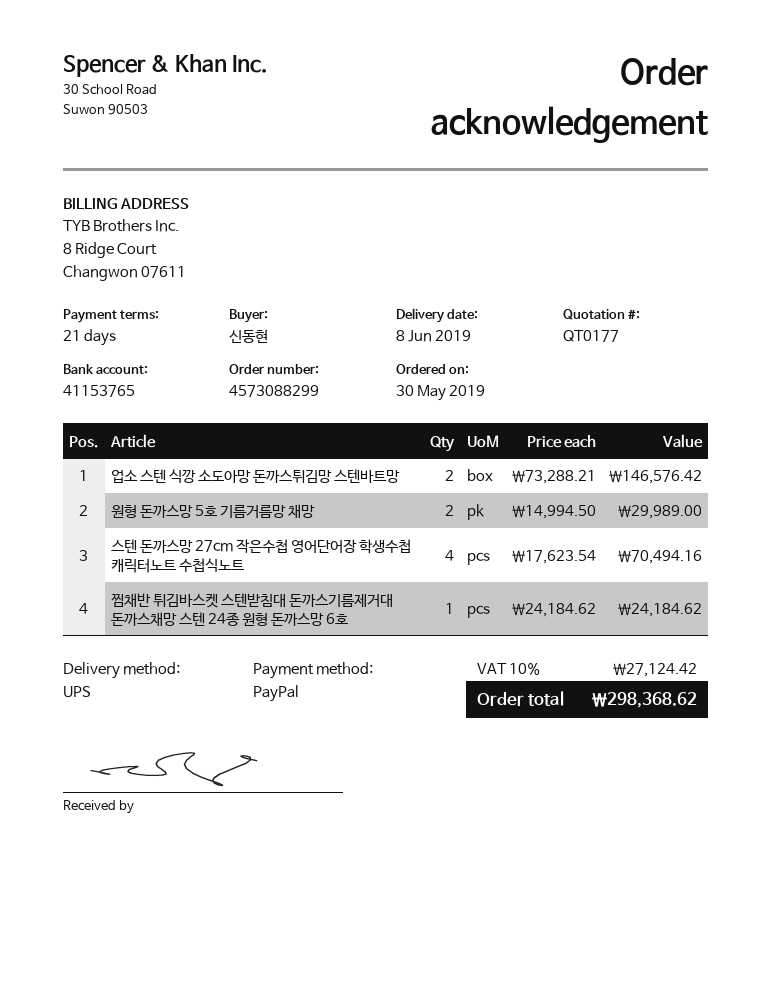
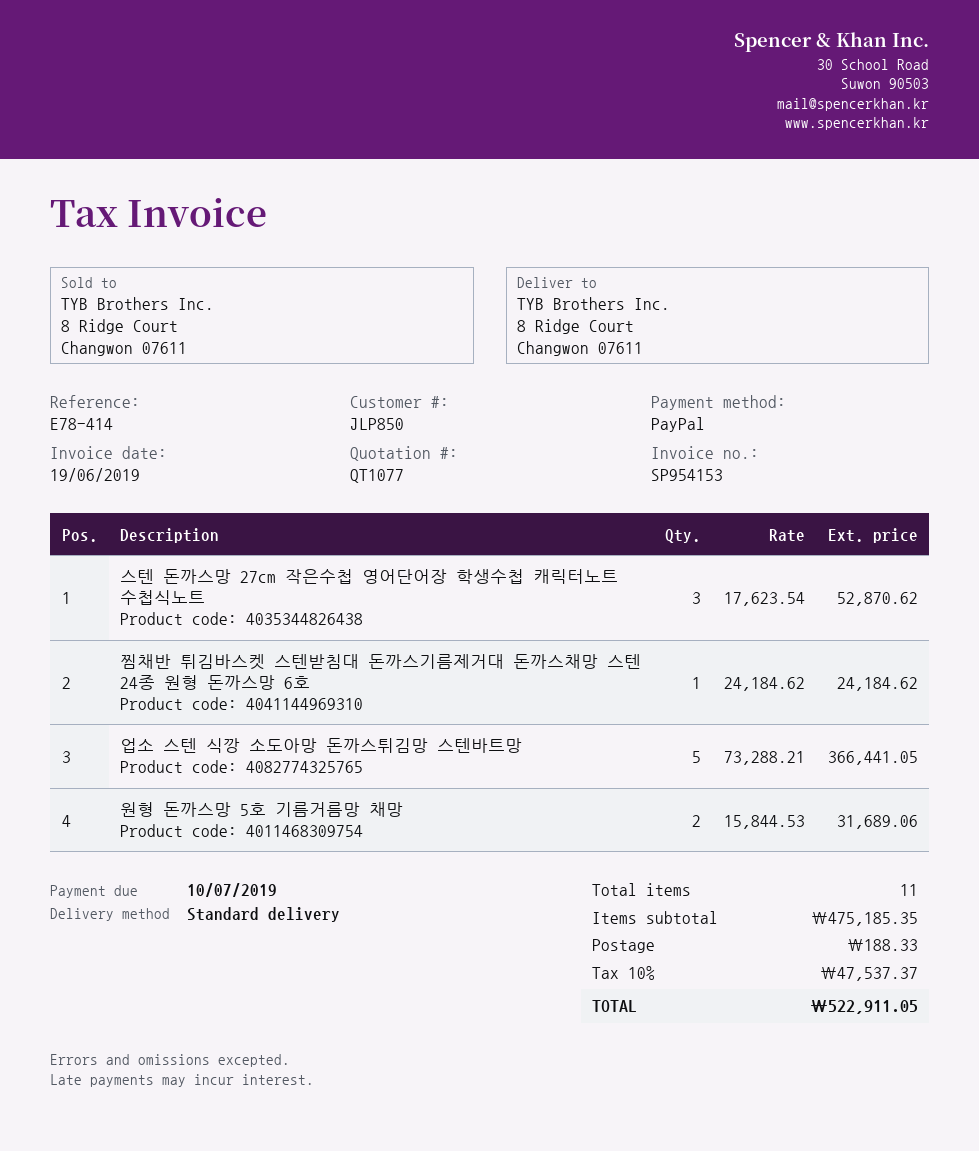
quote number: QT0177 -> QT1077
shipping method: UPS -> standard
업소 스텐 식깡 소도아망 돈까스튀김망 스텐바트망: 2 x 73288.21 = 146576.42 -> 5 x 73288.21 = 366441.05
원형 돈까스망 5호 기름거름망 채망: 2 x 14994.50 = 29989.00 -> 2 x 15844.53 = 31689.06
스텐 돈까스망 27cm 작은수첩 영어단어장 학생수첩 캐릭터노트 수첩식노트: 4 x 17623.54 = 70494.16 -> 3 x 17623.54 = 52870.62
shipping: none -> 188.33
tax: 10% = 27124.42 -> 10% = 47537.37
total: 298368.62 -> 522911.05

